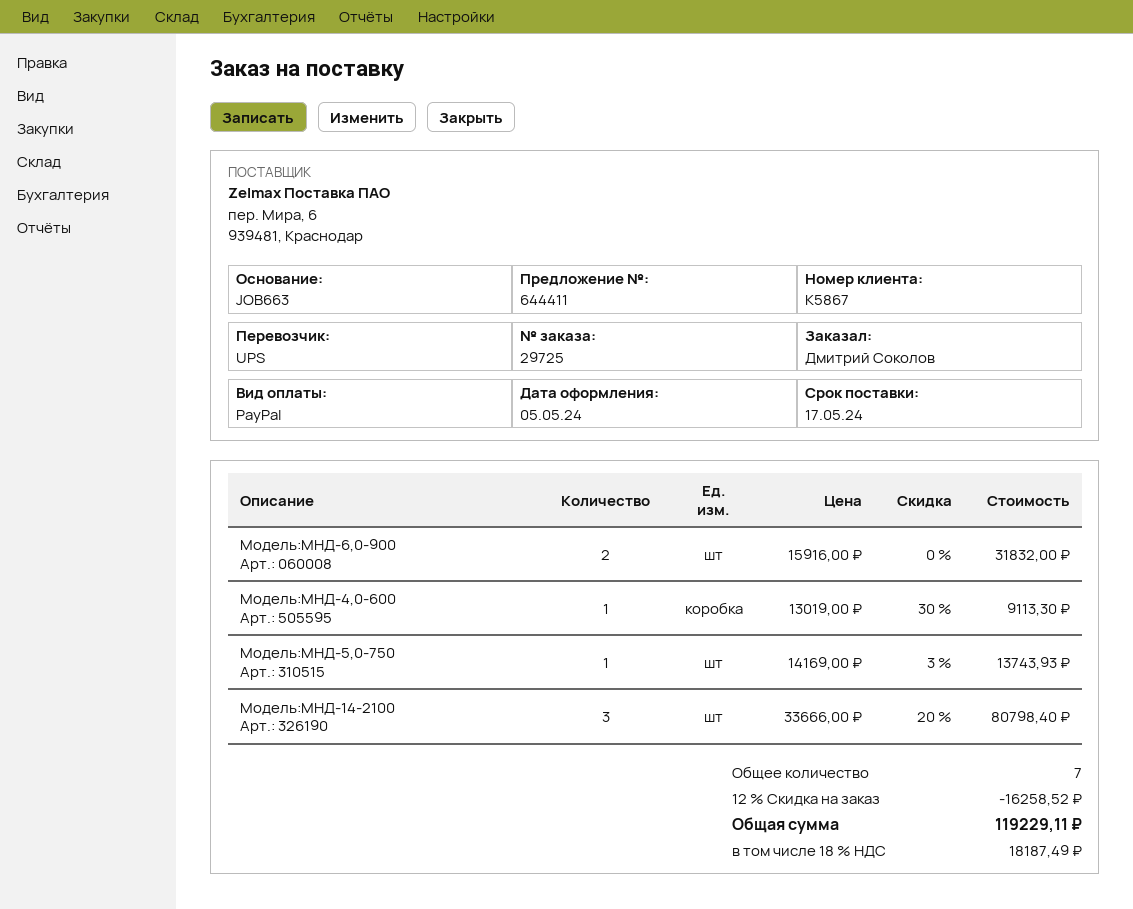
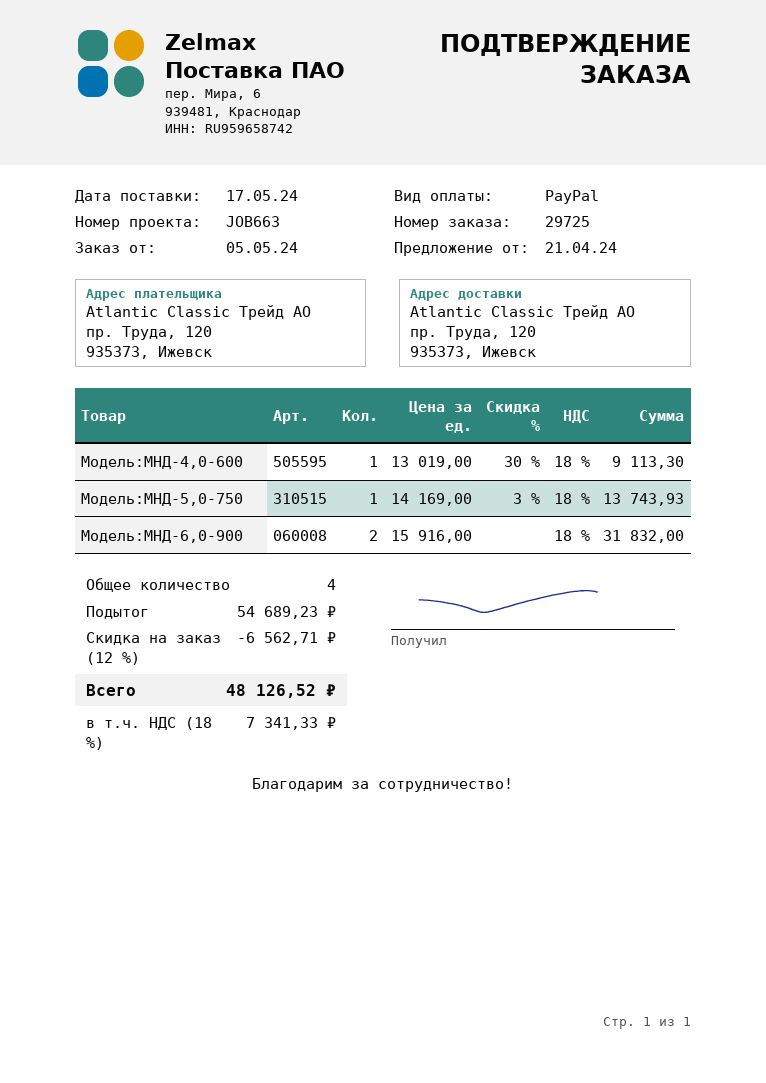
Модель:МНД-14-2100: 3 x 33666.00 - 20% = 80798.40 -> none
total quantity: 7 -> 4
discount: 12% = 16258.52 -> 12% = 6562.71
tax: 18% = 18187.49 -> 18% = 7341.33
total: 119229.11 -> 48126.52

